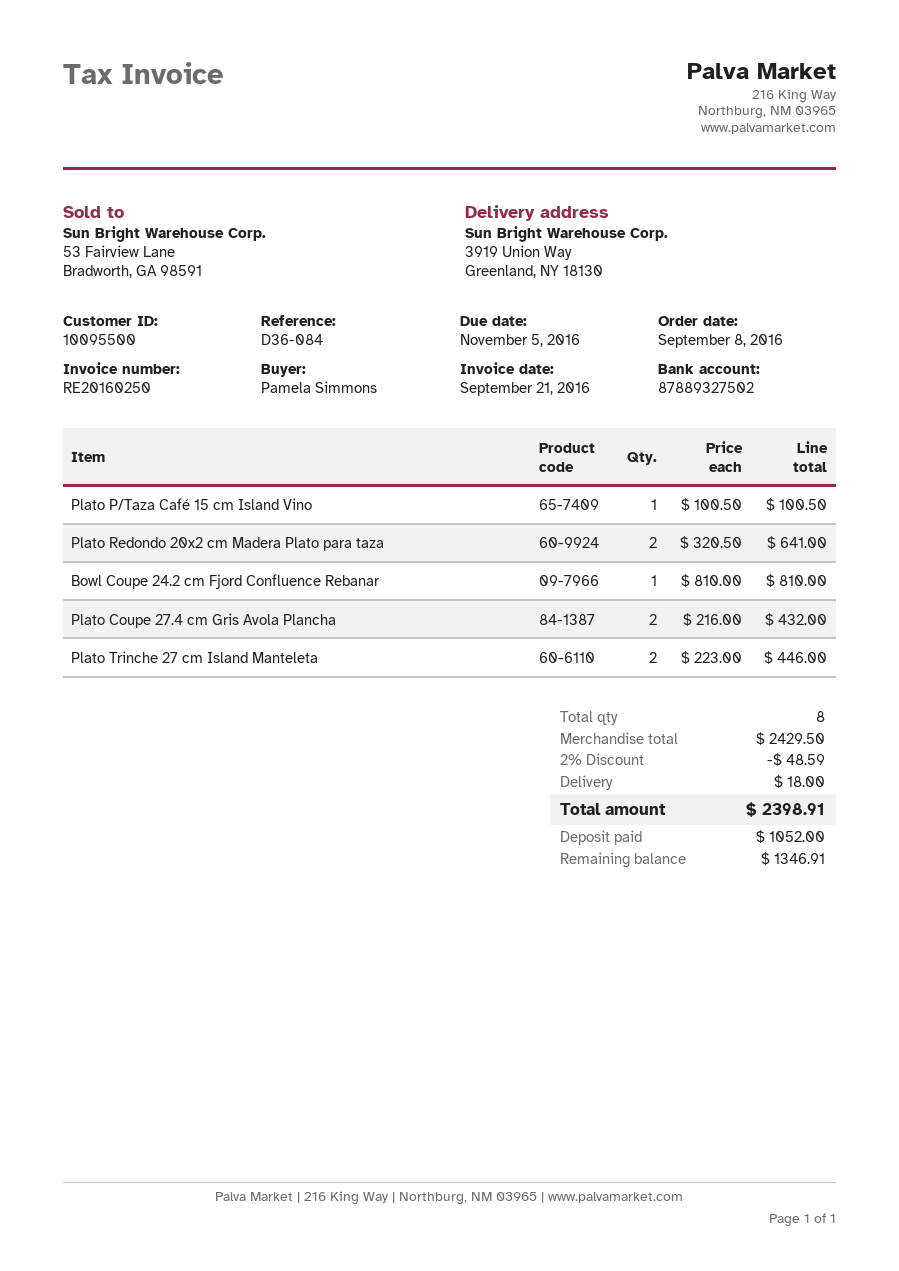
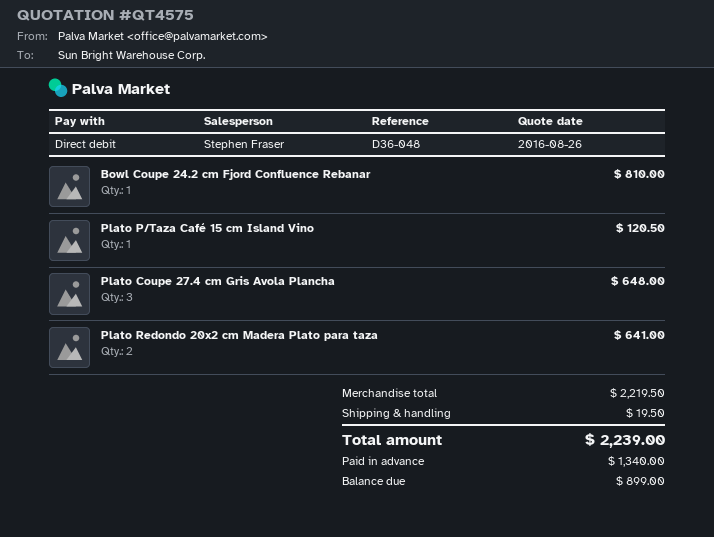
reference: D36-084 -> D36-048
Plato P/Taza Café 15 cm Island Vino: 1 for 100.50 -> 1 for 120.50
Plato Coupe 27.4 cm Gris Avola Plancha: 2 for 432.00 -> 3 for 648.00
Plato Trinche 27 cm Island Manteleta: 2 for 446.00 -> none
subtotal: 2429.50 -> 2219.50
discount: 2% = 48.59 -> none
shipping: 18.00 -> 19.50
total: 2398.91 -> 2239.00
deposit: 1052.00 -> 1340.00
balance: 1346.91 -> 899.00

